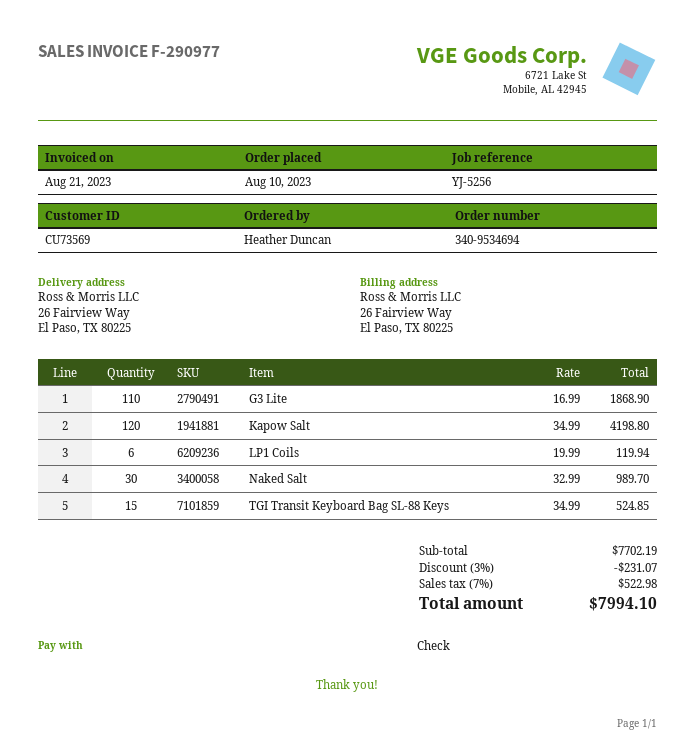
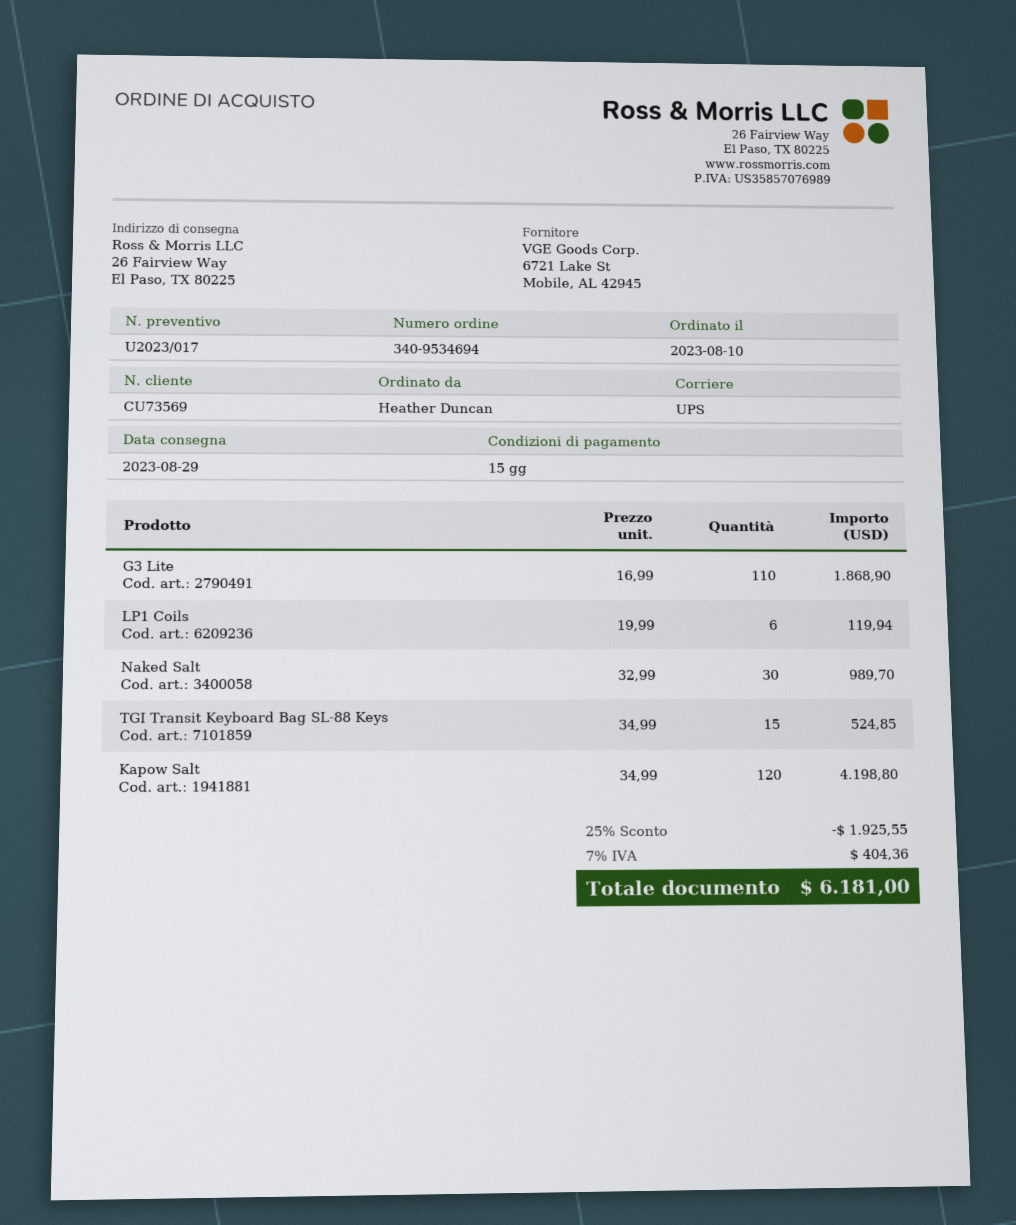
discount: 3% = 231.07 -> 25% = 1925.55
tax: 7% = 522.98 -> 7% = 404.36
total: 7994.10 -> 6181.00

